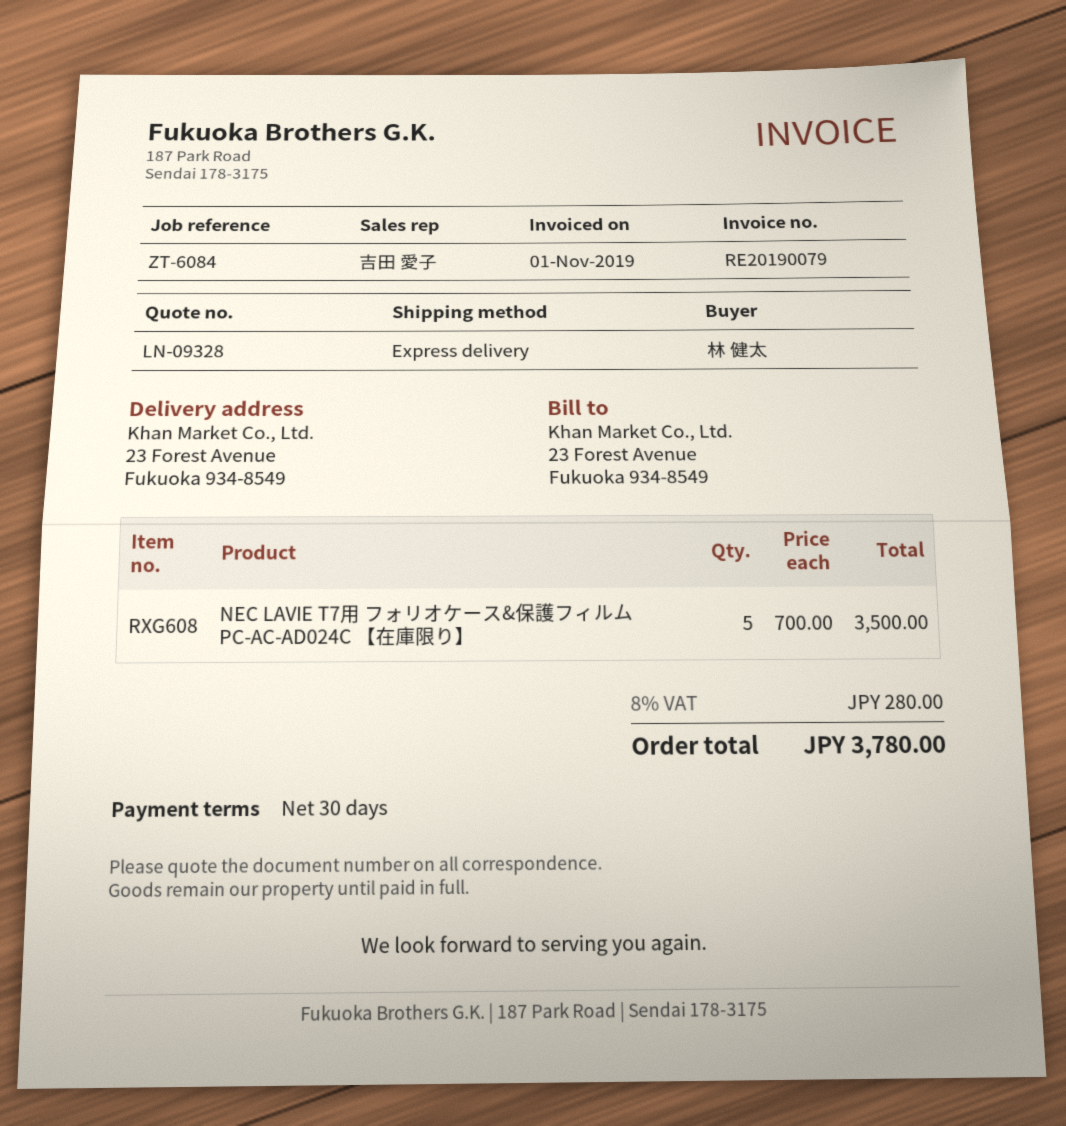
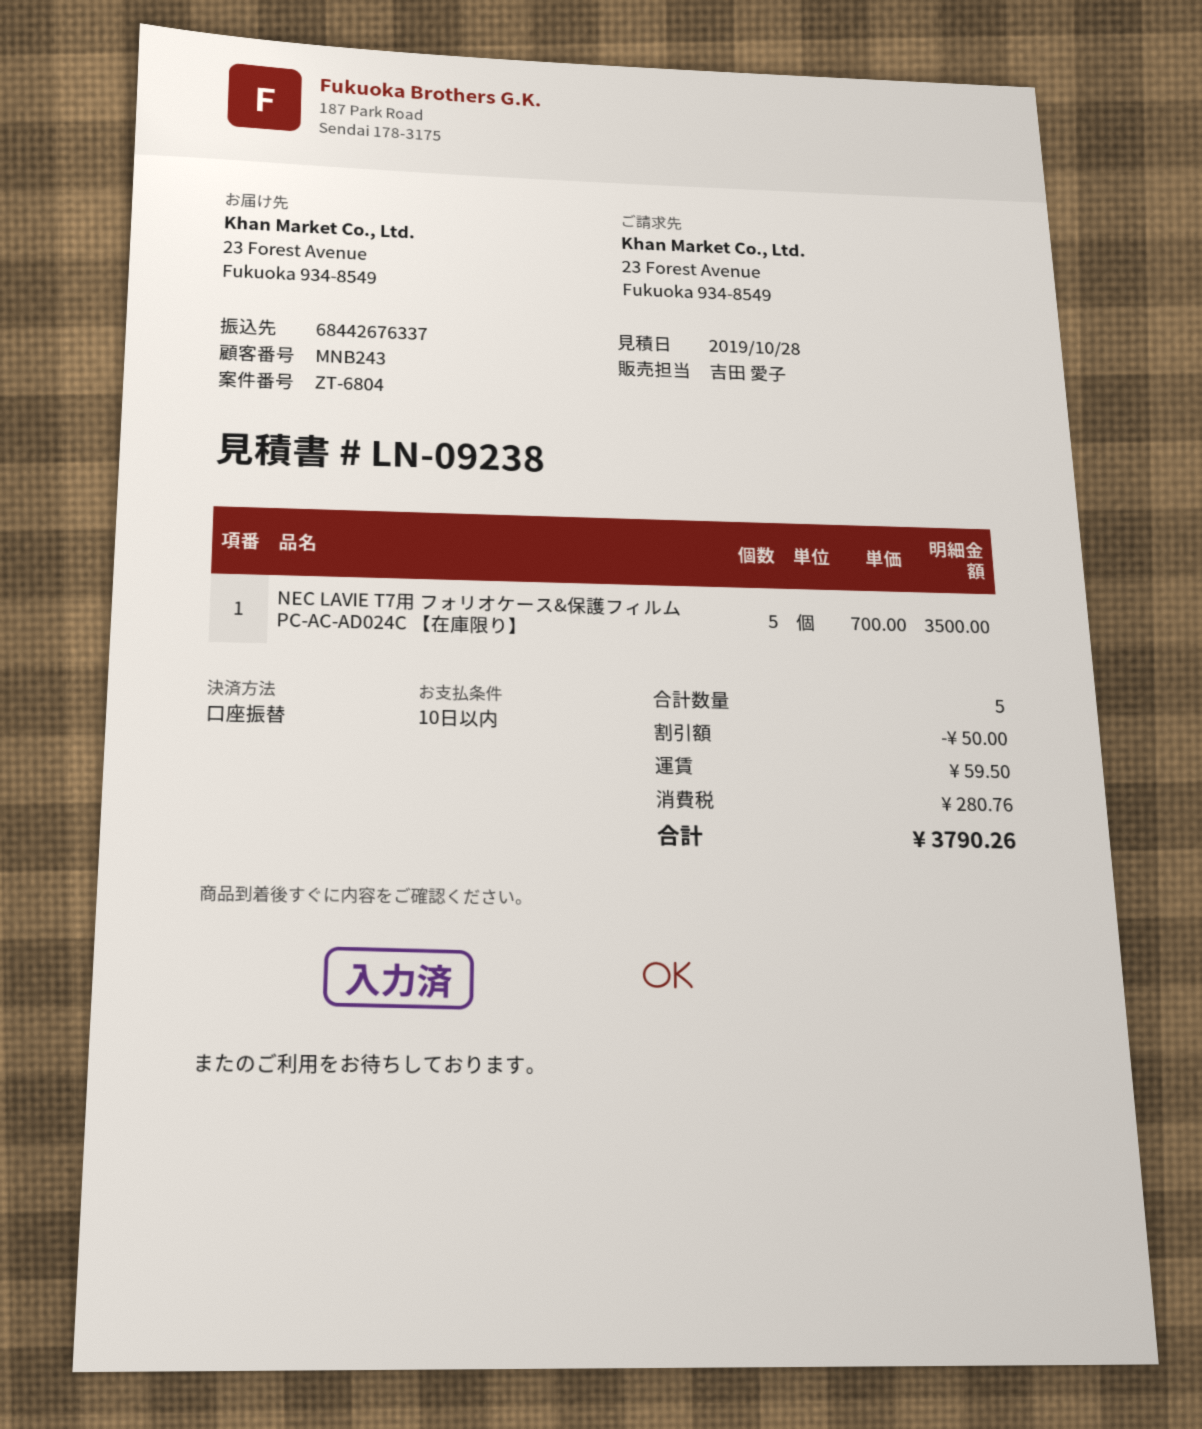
quote number: LN-09328 -> LN-09238
payment terms: 30 days -> 10 days
reference: ZT-6084 -> ZT-6804
discount: none -> 50.00
shipping: none -> 59.50
tax: 280.00 -> 280.76
total: 3780.00 -> 3790.26

